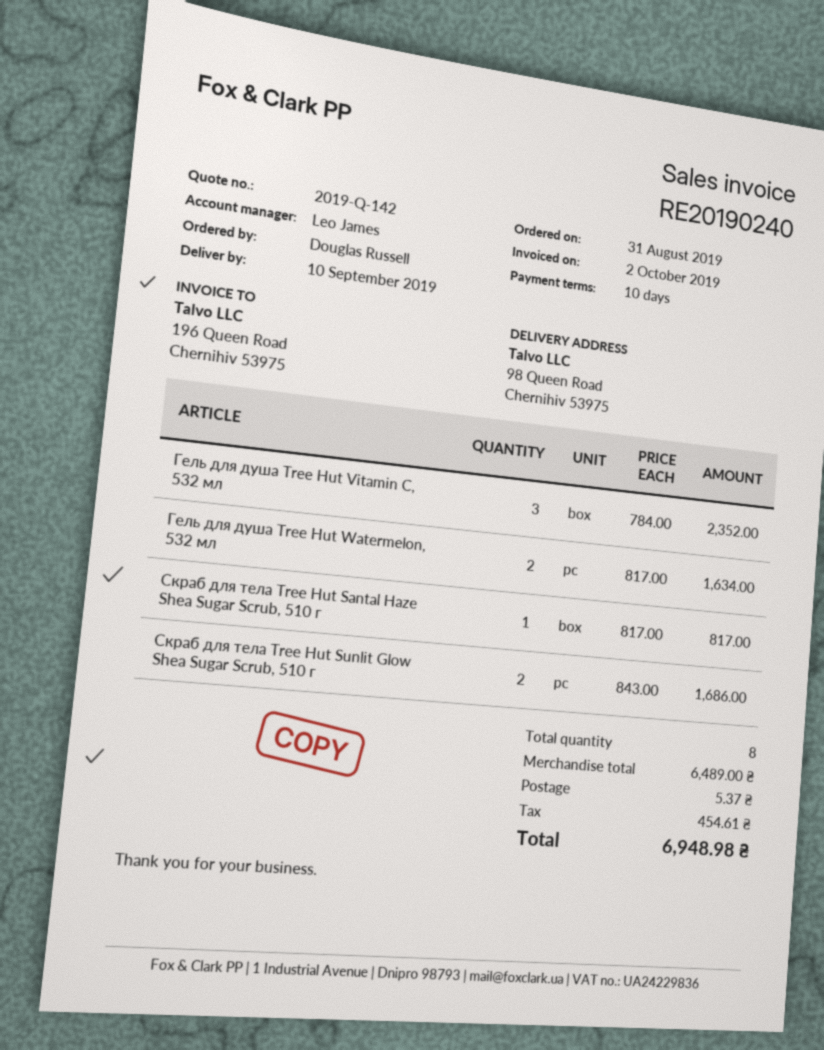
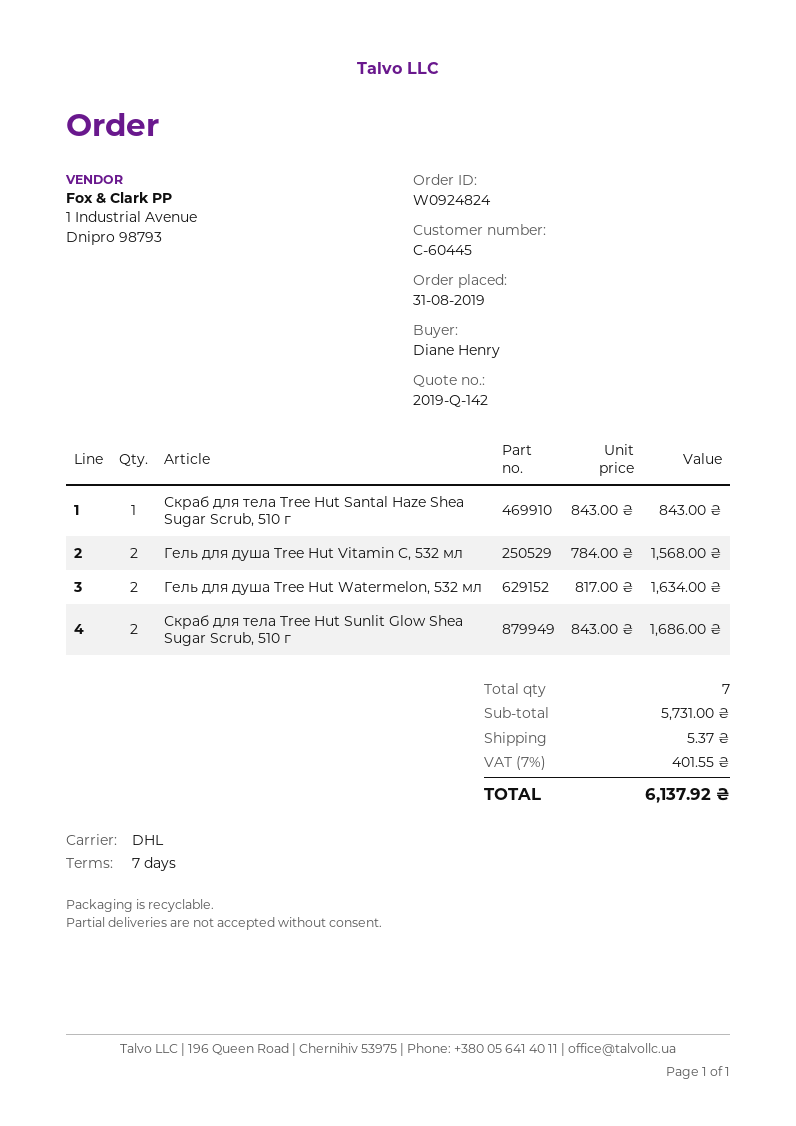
payment terms: 10 days -> 7 days
ordered by: Douglas Russell -> Diane Henry
Гель для душа Tree Hut Vitamin C, 532 мл: 3 x 784.00 = 2352.00 -> 2 x 784.00 = 1568.00
Скраб для тела Tree Hut Santal Haze Shea Sugar Scrub, 510 г: 1 x 817.00 = 817.00 -> 1 x 843.00 = 843.00
total quantity: 8 -> 7
subtotal: 6489.00 -> 5731.00
tax: 454.61 -> 401.55
total: 6948.98 -> 6137.92

